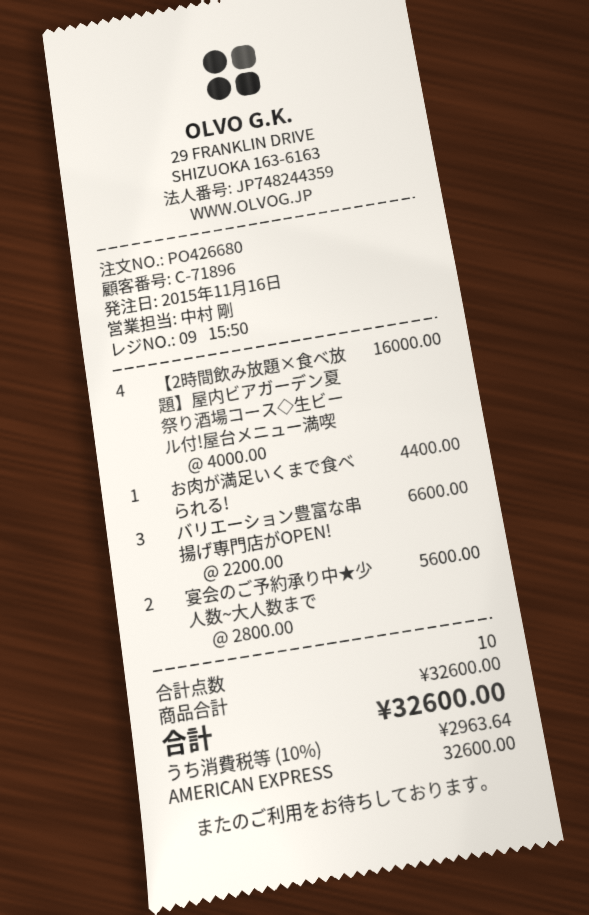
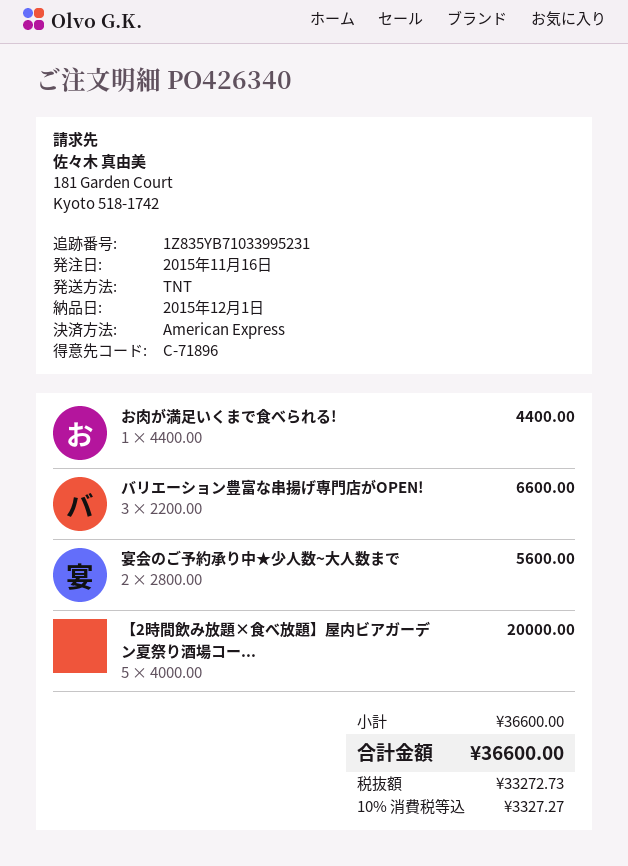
order number: PO426680 -> PO426340
【2時間飲み放題×食べ放題】屋内ビアガーデン夏祭り酒場コース◇生ビール付!屋台メニュー満喫: 4 x 4000.00 = 16000.00 -> 5 x 4000.00 = 20000.00
subtotal: 32600.00 -> 36600.00
tax: 10% = 2963.64 -> 10% = 3327.27
total: 32600.00 -> 36600.00

